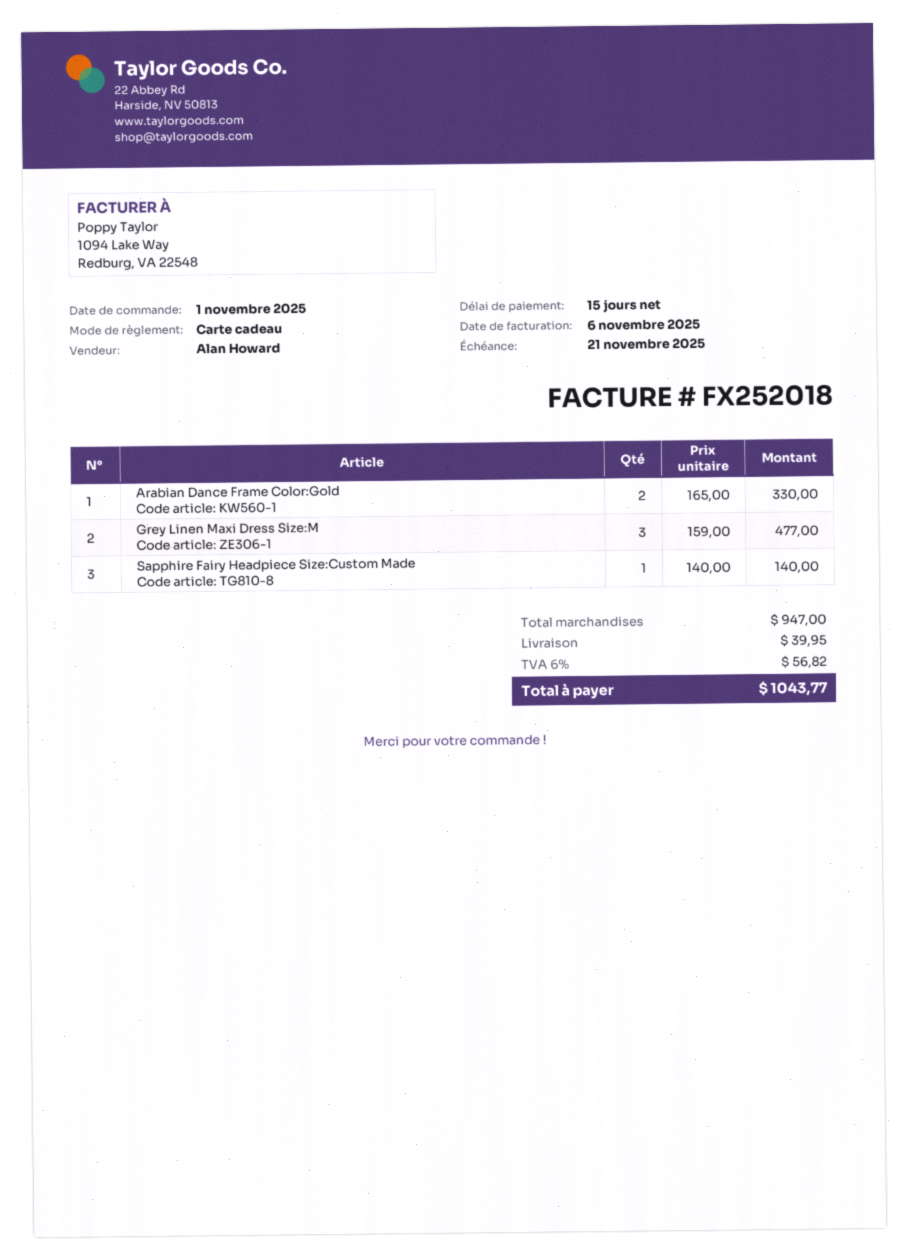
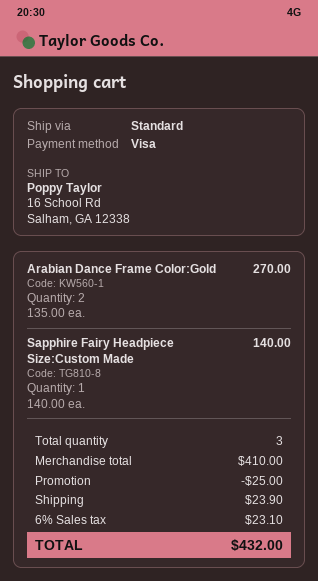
payment method: gift card -> Visa
Arabian Dance Frame Color:Gold: 2 x 165.00 = 330.00 -> 2 x 135.00 = 270.00
Grey Linen Maxi Dress Size:M: 3 x 159.00 = 477.00 -> none
subtotal: 947.00 -> 410.00
discount: none -> 25.00
shipping: 39.95 -> 23.90
tax: 6% = 56.82 -> 6% = 23.10
total: 1043.77 -> 432.00

